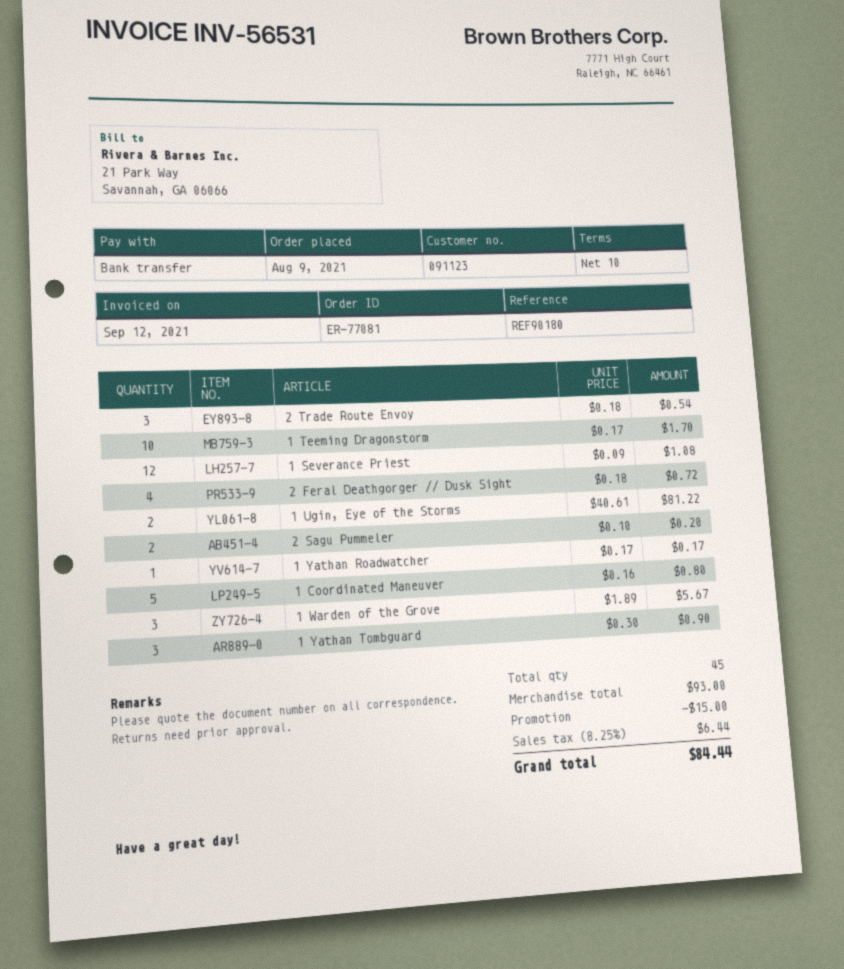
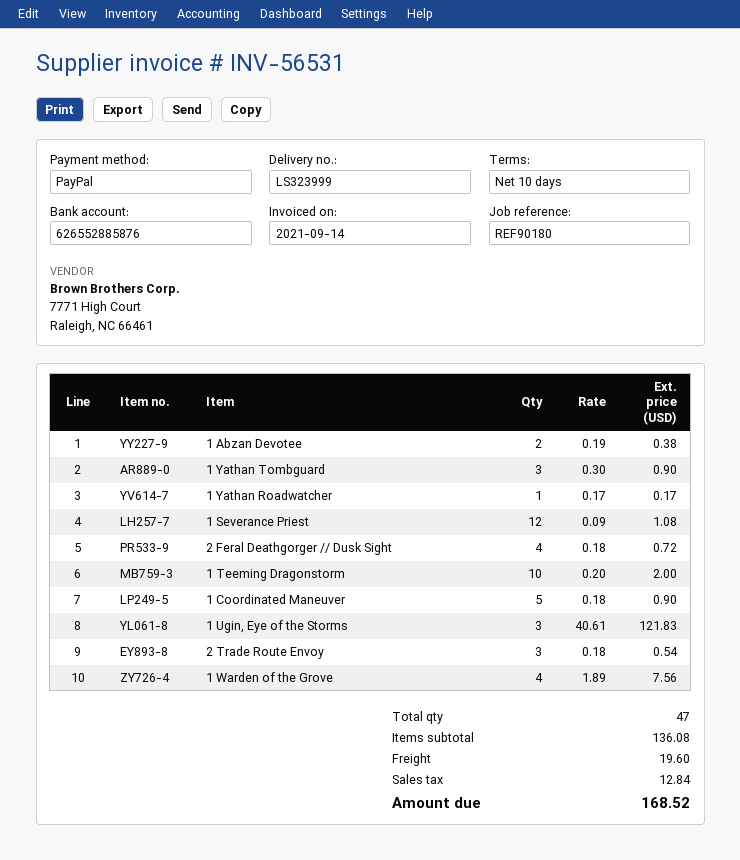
invoice date: 2021-09-12 -> 2021-09-14
payment method: bank transfer -> PayPal
1 Teeming Dragonstorm: 10 x 0.17 = 1.70 -> 10 x 0.20 = 2.00
1 Ugin, Eye of the Storms: 2 x 40.61 = 81.22 -> 3 x 40.61 = 121.83
2 Sagu Pummeler: 2 x 0.10 = 0.20 -> none
1 Coordinated Maneuver: 5 x 0.16 = 0.80 -> 5 x 0.18 = 0.90
1 Warden of the Grove: 3 x 1.89 = 5.67 -> 4 x 1.89 = 7.56
1 Abzan Devotee: none -> 2 x 0.19 = 0.38
total quantity: 45 -> 47
subtotal: 93.00 -> 136.08
discount: 15.00 -> none
shipping: none -> 19.60
tax: 6.44 -> 12.84
total: 84.44 -> 168.52

